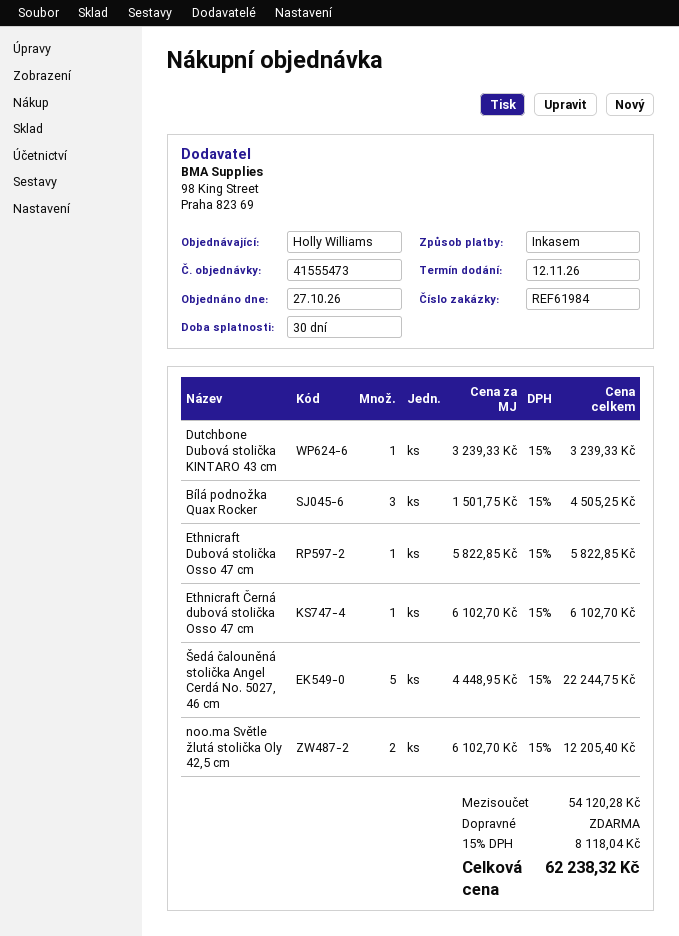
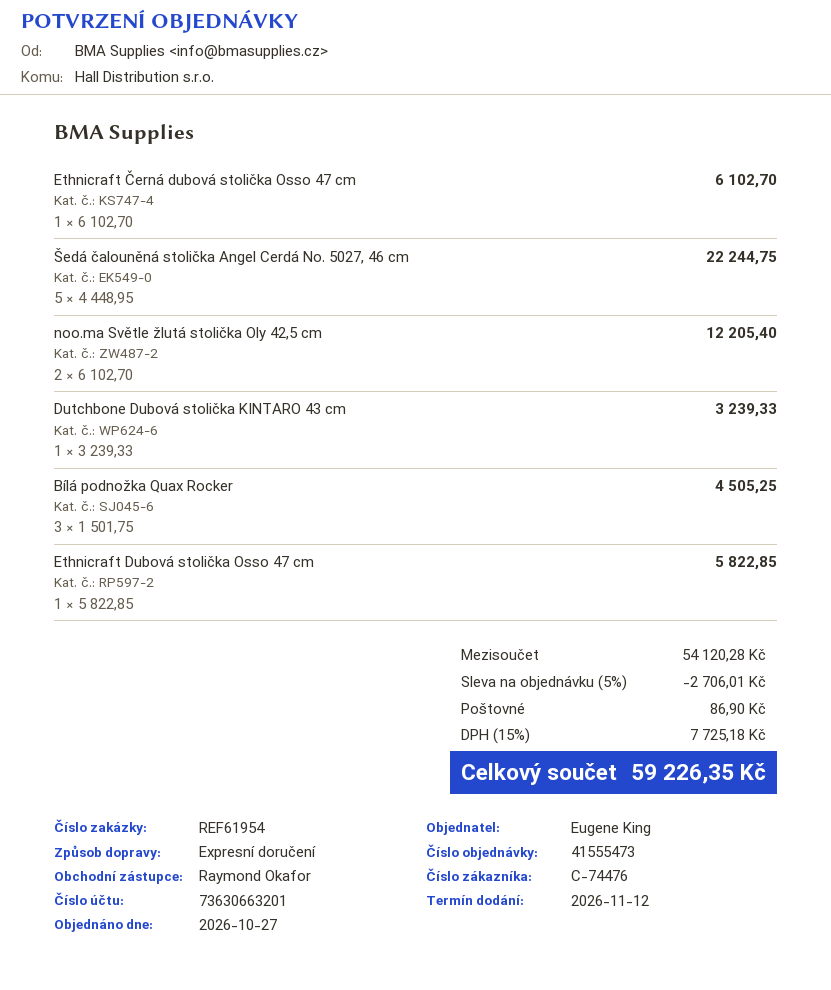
reference: REF61984 -> REF61954
ordered by: Holly Williams -> Eugene King
discount: none -> 5% = 2706.01
shipping: 0.00 -> 86.90
tax: 15% = 8118.04 -> 15% = 7725.18
total: 62238.32 -> 59226.35

